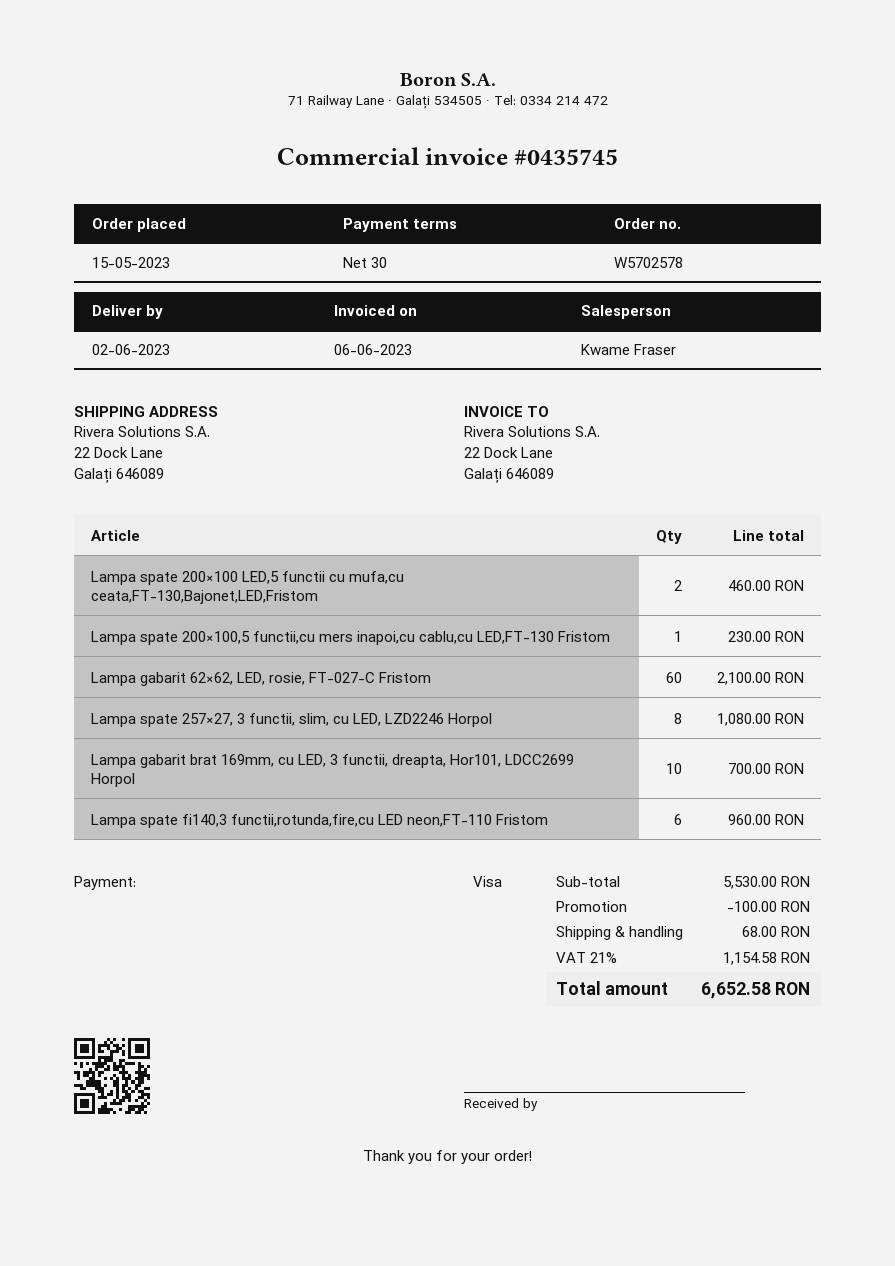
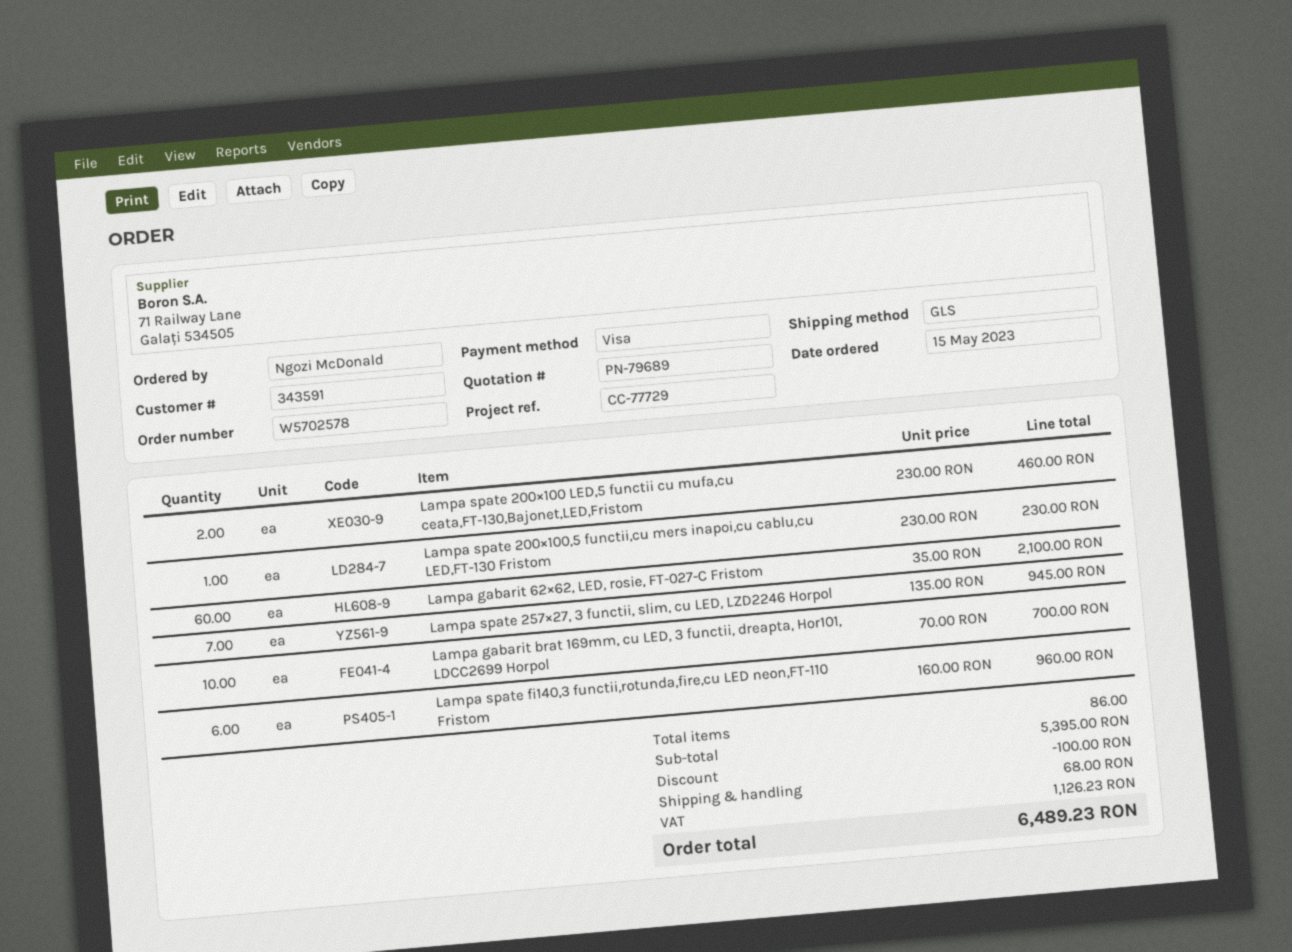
Lampa spate 257×27, 3 functii, slim, cu LED, LZD2246 Horpol: 8 for 1080.00 -> 7 for 945.00
subtotal: 5530.00 -> 5395.00
tax: 1154.58 -> 1126.23
total: 6652.58 -> 6489.23

